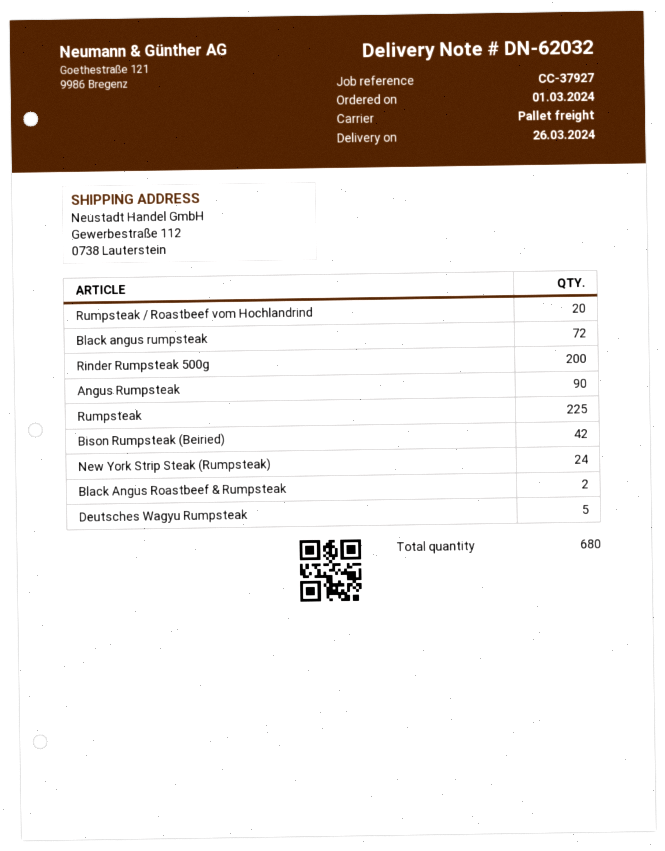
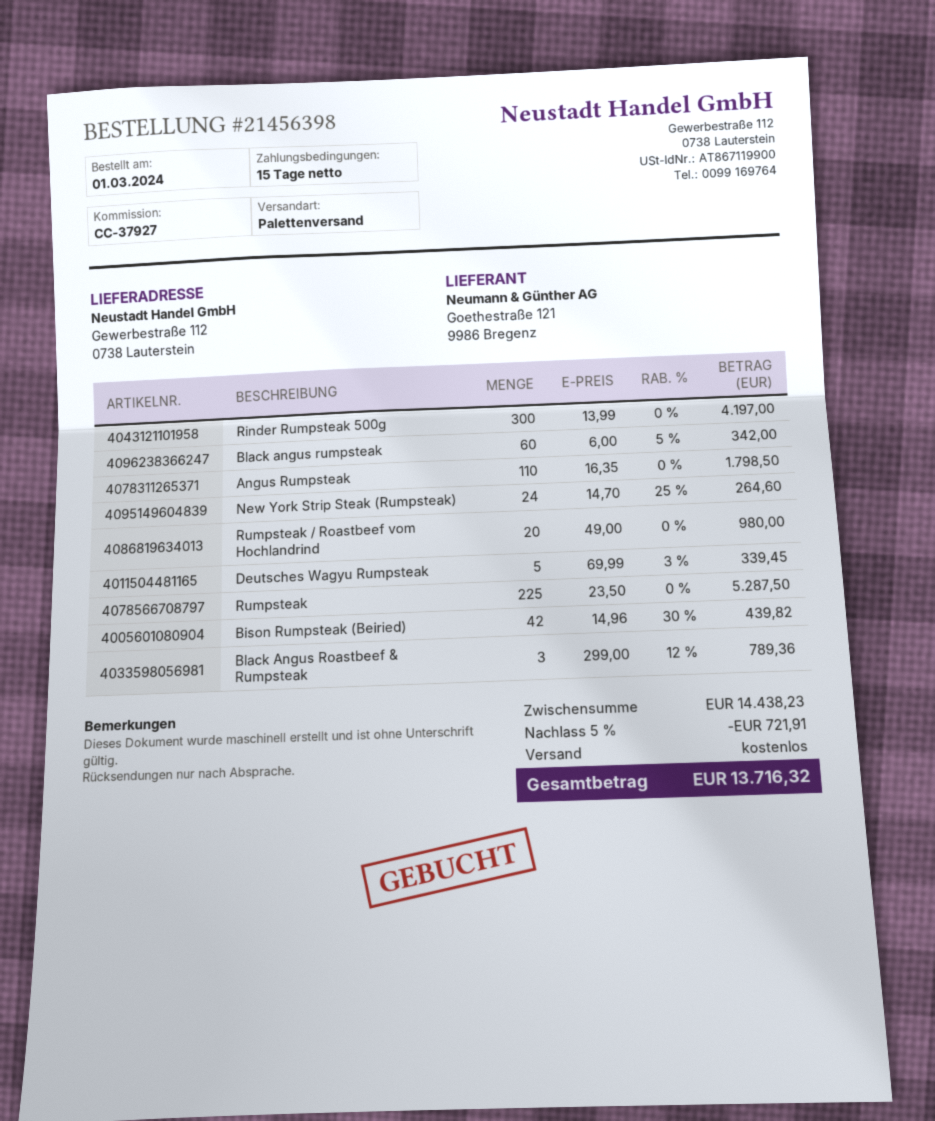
Black angus rumpsteak: 72 -> 60
Rinder Rumpsteak 500g: 200 -> 300
Angus Rumpsteak: 90 -> 110
Black Angus Roastbeef & Rumpsteak: 2 -> 3

